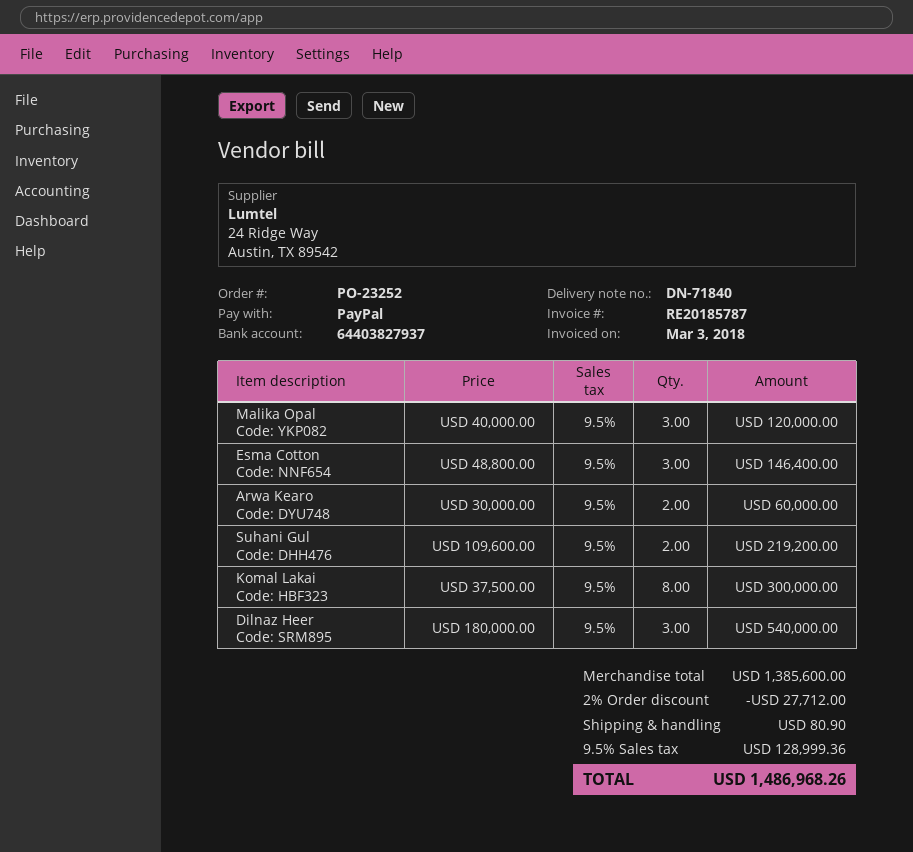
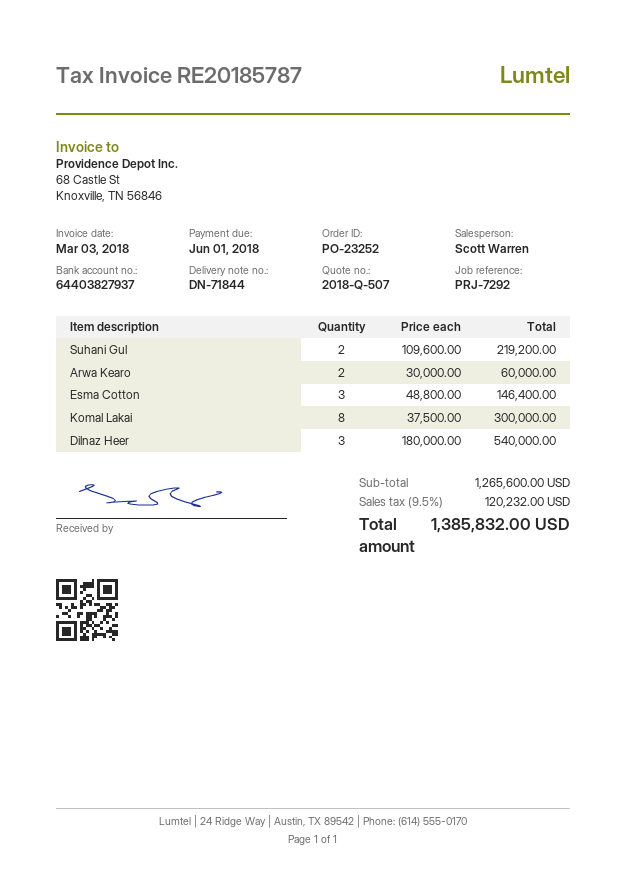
delivery note number: DN-71840 -> DN-71844
Malika Opal: 3 x 40000.00 = 120000.00 -> none
subtotal: 1385600.00 -> 1265600.00
discount: 2% = 27712.00 -> none
shipping: 80.90 -> none
tax: 9.5% = 128999.36 -> 9.5% = 120232.00
total: 1486968.26 -> 1385832.00

